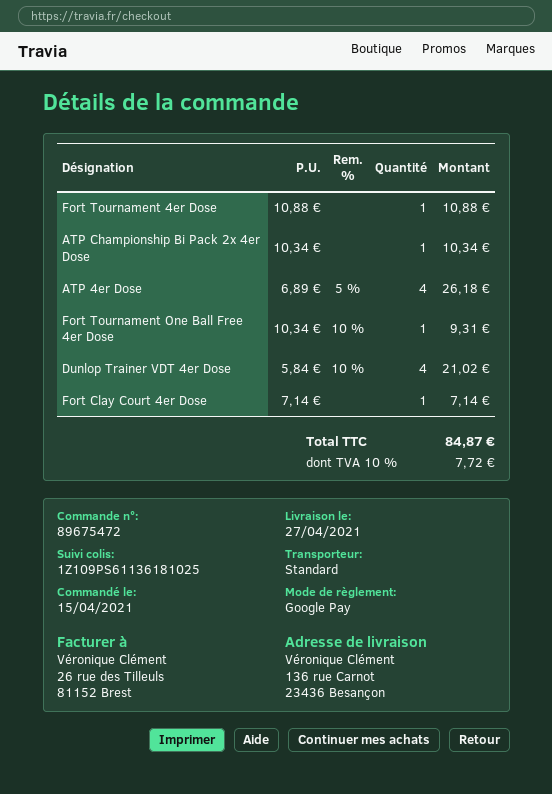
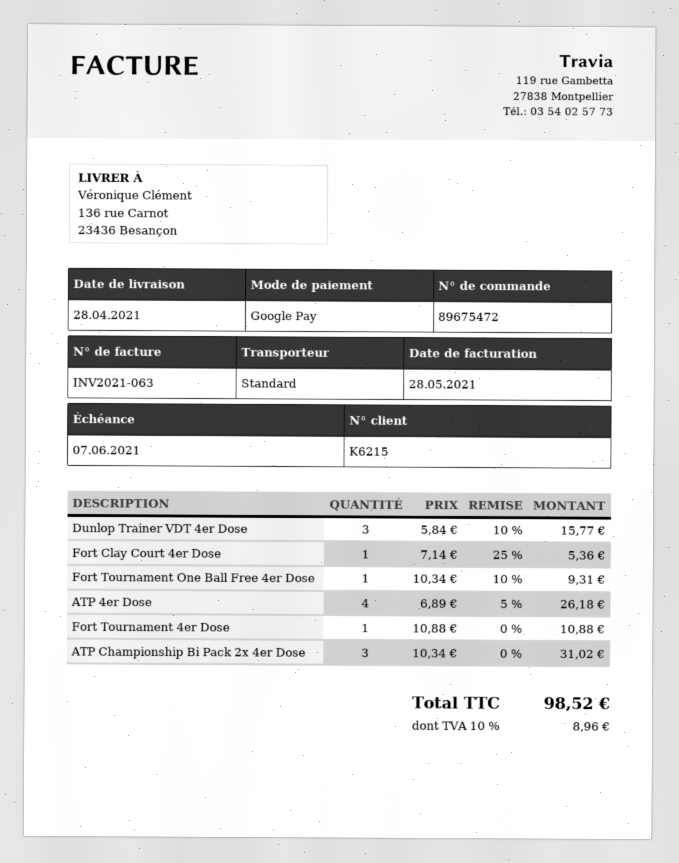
delivery date: 2021-04-27 -> 2021-04-28
ATP Championship Bi Pack 2x 4er Dose: 1 x 10.34 = 10.34 -> 3 x 10.34 = 31.02
Dunlop Trainer VDT 4er Dose: 4 x 5.84 - 10% = 21.02 -> 3 x 5.84 - 10% = 15.77
Fort Clay Court 4er Dose: 1 x 7.14 = 7.14 -> 1 x 7.14 - 25% = 5.36
tax: 10% = 7.72 -> 10% = 8.96
total: 84.87 -> 98.52

